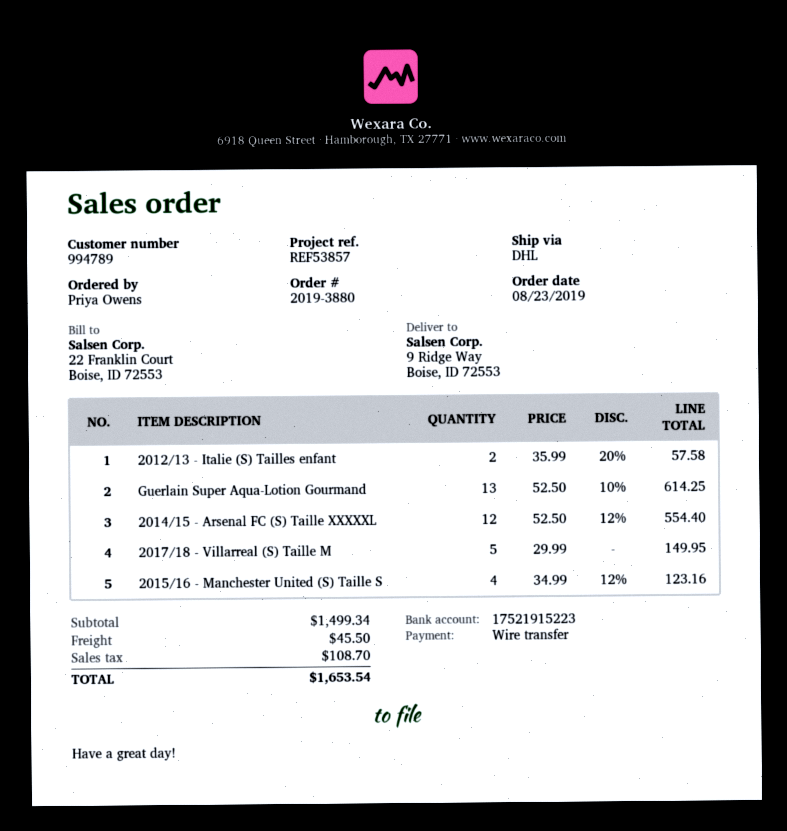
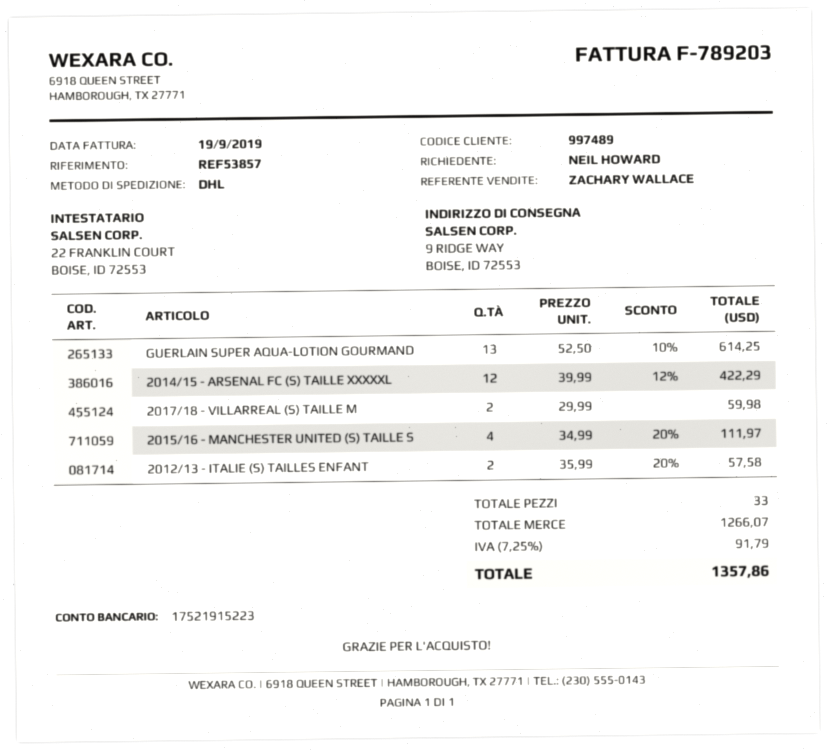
customer number: 994789 -> 997489
ordered by: Priya Owens -> NEIL HOWARD
2014/15 - Arsenal FC (S) Taille XXXXXL: 12 x 52.50 - 12% = 554.40 -> 12 x 39.99 - 12% = 422.29
2017/18 - Villarreal (S) Taille M: 5 x 29.99 = 149.95 -> 2 x 29.99 = 59.98
2015/16 - Manchester United (S) Taille S: 4 x 34.99 - 12% = 123.16 -> 4 x 34.99 - 20% = 111.97
subtotal: 1499.34 -> 1266.07
shipping: 45.50 -> none
tax: 108.70 -> 91.79
total: 1653.54 -> 1357.86

